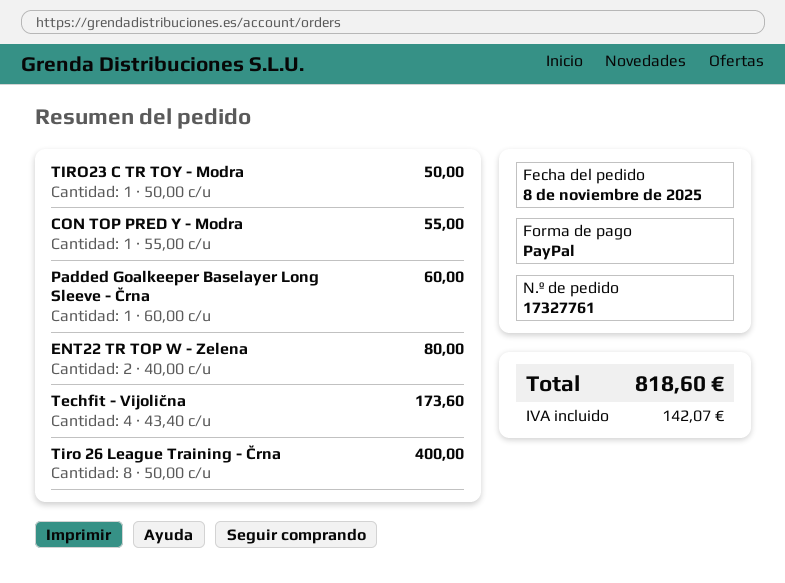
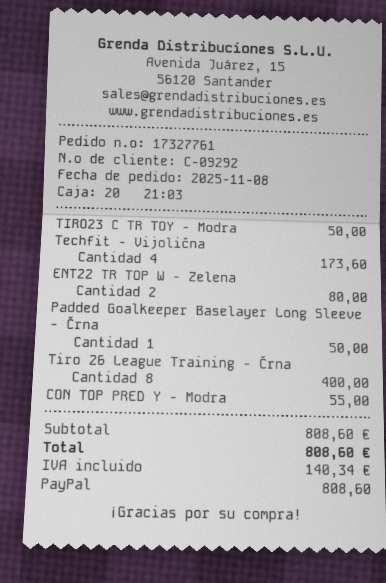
Padded Goalkeeper Baselayer Long Sleeve - Črna: 1 for 60.00 -> 1 for 50.00
tax: 142.07 -> 140.34
total: 818.60 -> 808.60

